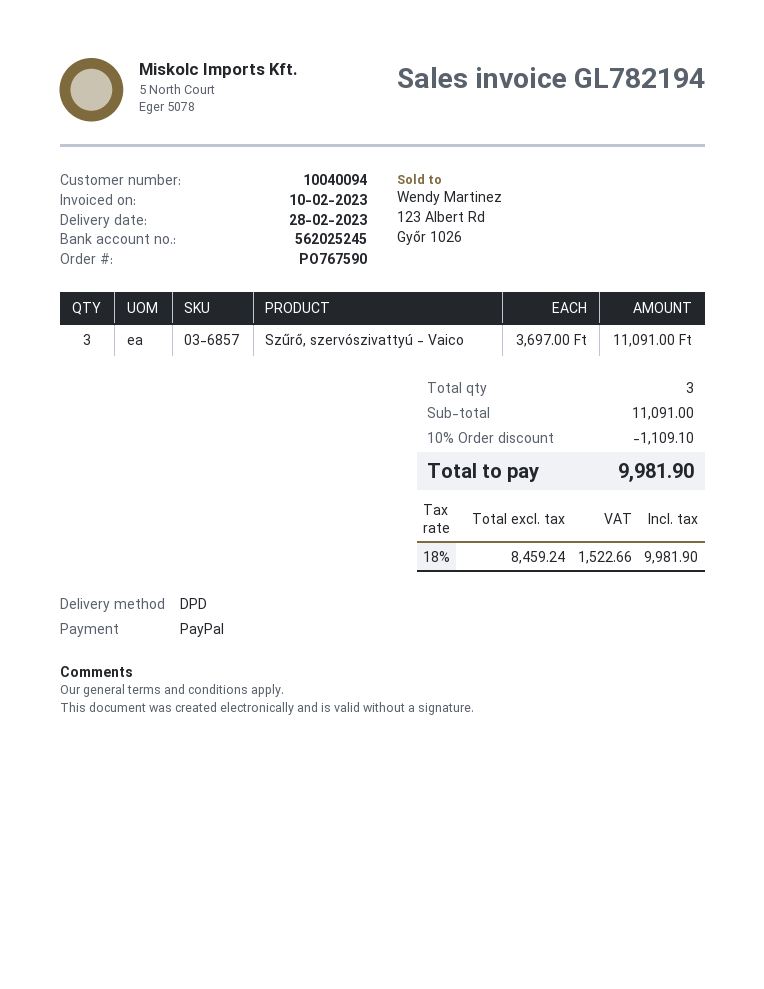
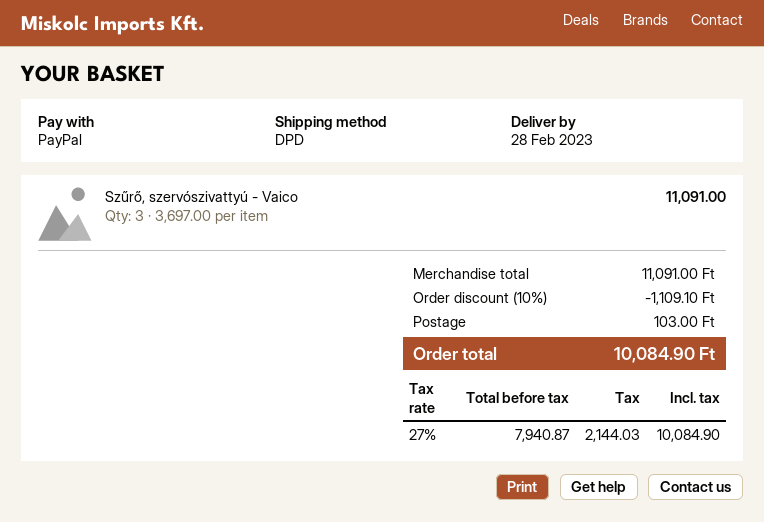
shipping: none -> 103.00
net: 8459.24 -> 7940.87
tax: 18% = 1522.66 -> 27% = 2144.03
total: 9981.90 -> 10084.90

